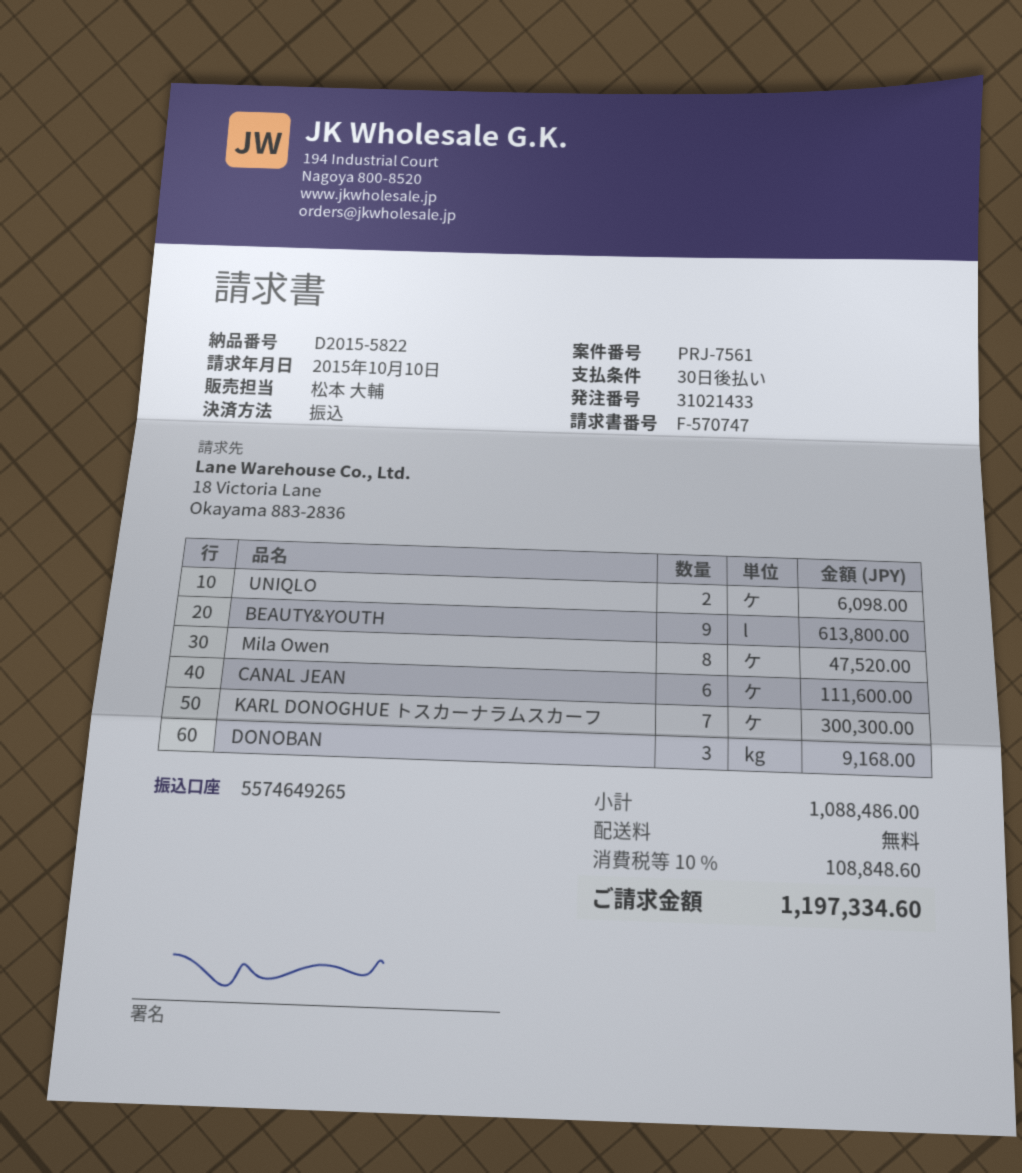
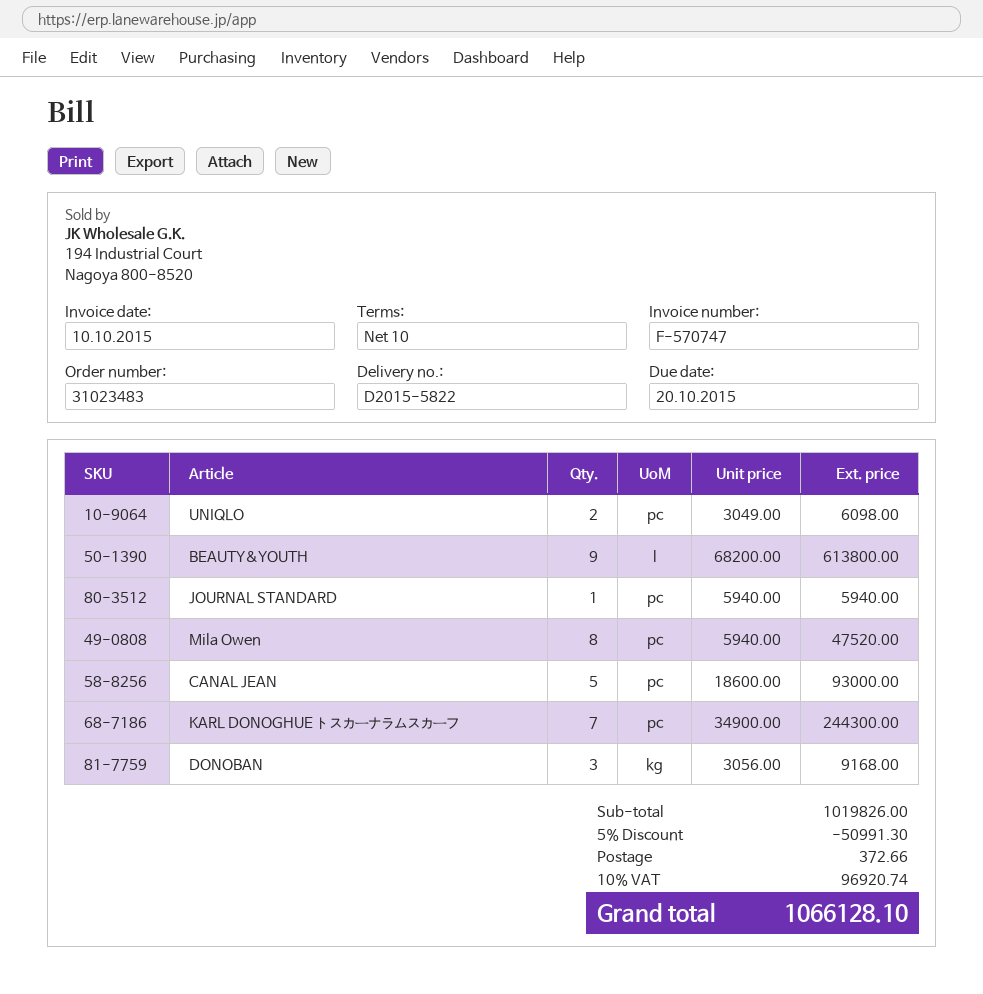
order number: 31021433 -> 31023483
payment terms: 30 days -> 10 days
CANAL JEAN: 6 for 111600.00 -> 5 for 93000.00
KARL DONOGHUE トスカーナラムスカーフ: 7 for 300300.00 -> 7 for 244300.00
JOURNAL STANDARD: none -> 1 for 5940.00
subtotal: 1088486.00 -> 1019826.00
discount: none -> 5% = 50991.30
shipping: 0.00 -> 372.66
tax: 10% = 108848.60 -> 10% = 96920.74
total: 1197334.60 -> 1066128.10

